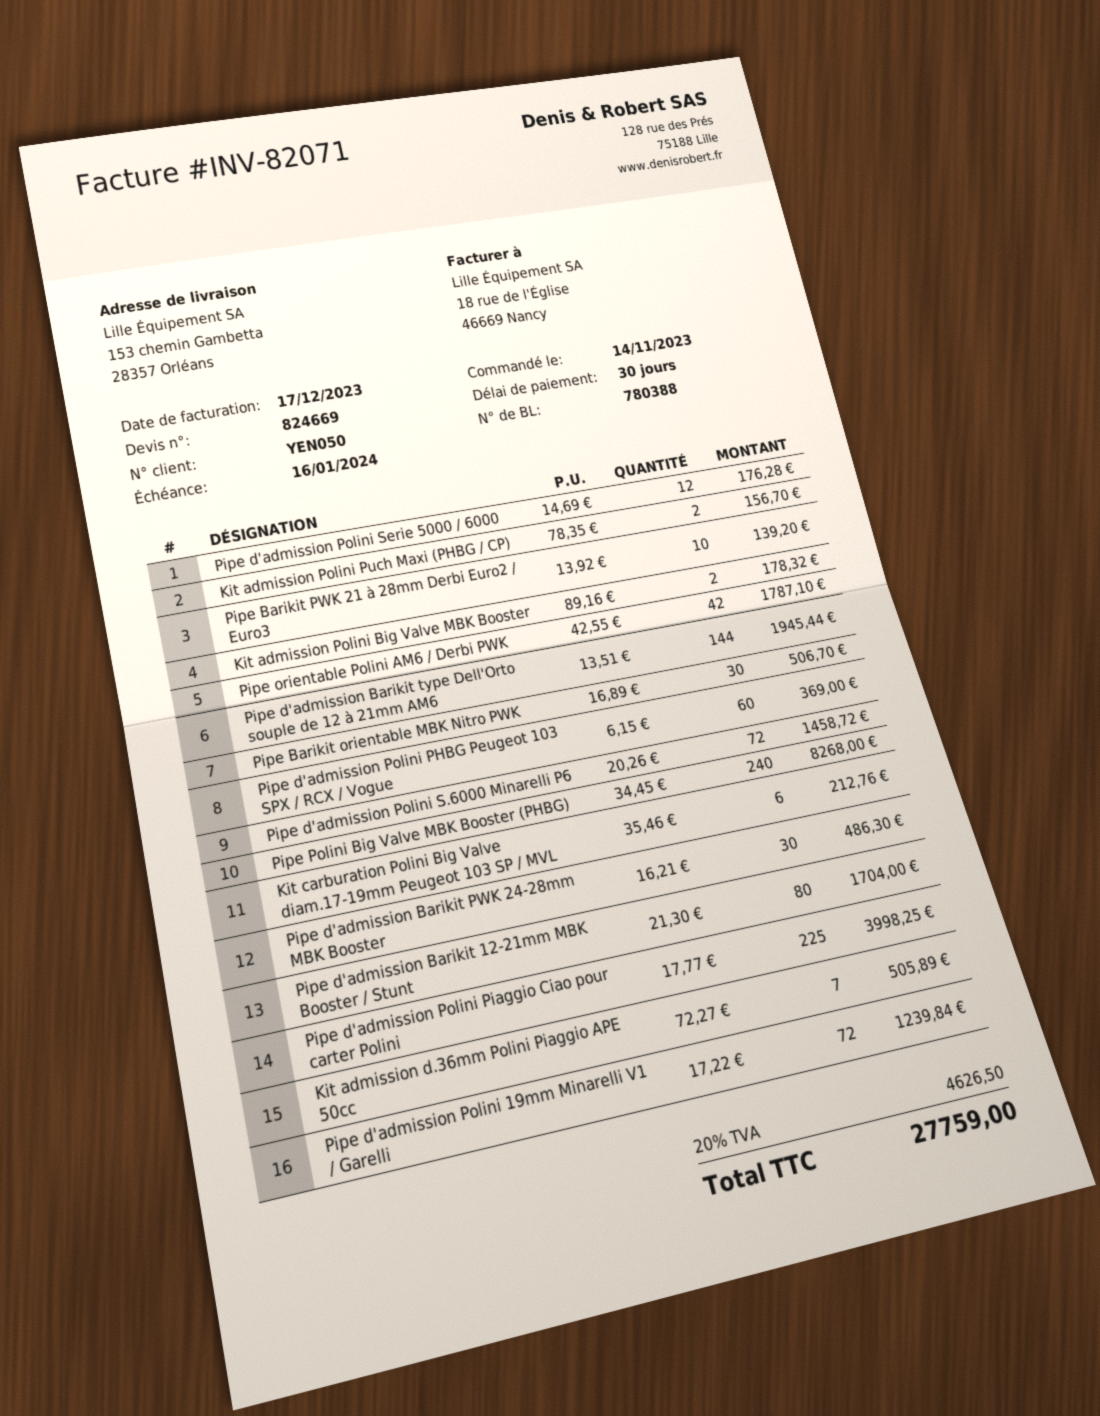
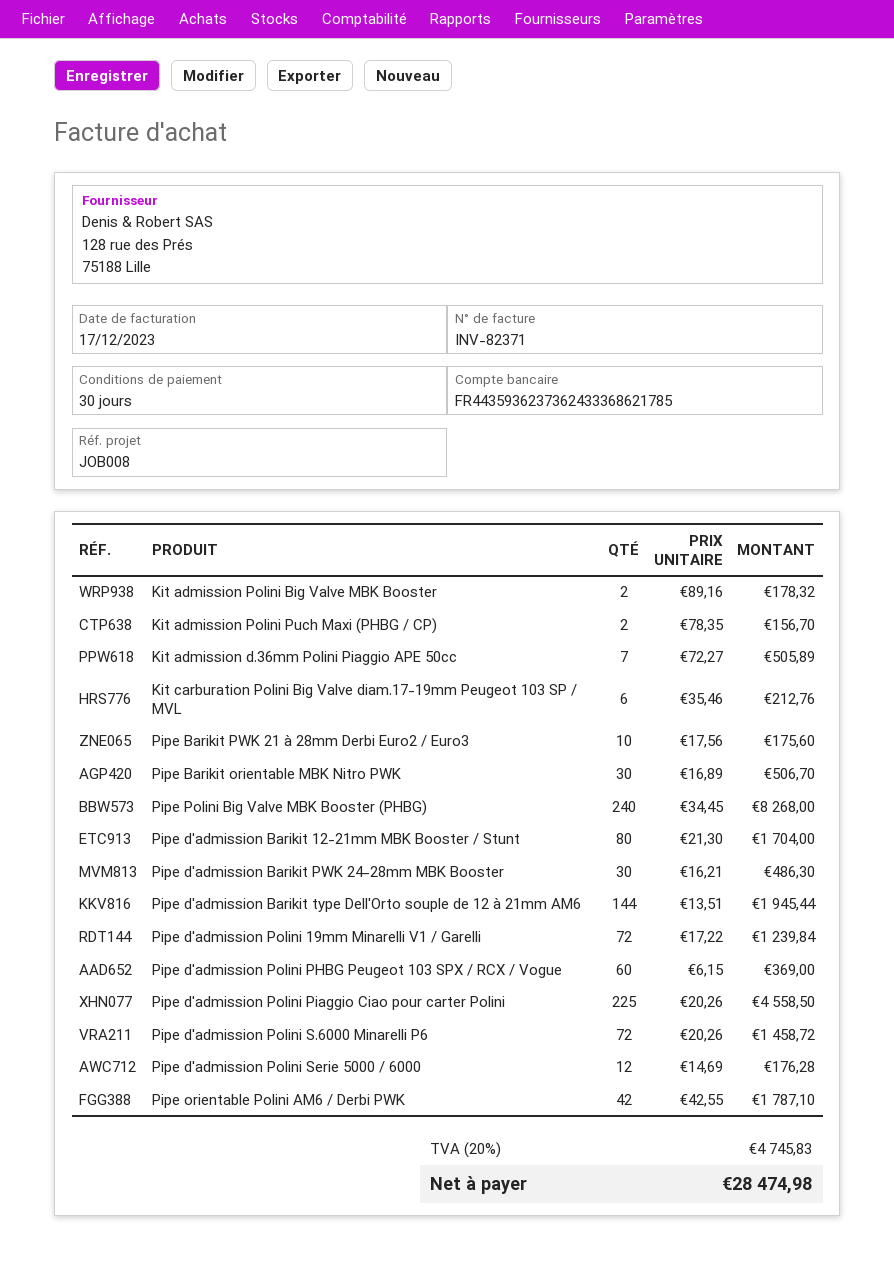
invoice number: INV-82071 -> INV-82371
Pipe Barikit PWK 21 à 28mm Derbi Euro2 / Euro3: 10 x 13.92 = 139.20 -> 10 x 17.56 = 175.60
Pipe d'admission Polini Piaggio Ciao pour carter Polini: 225 x 17.77 = 3998.25 -> 225 x 20.26 = 4558.50
tax: 20% = 4626.50 -> 20% = 4745.83
total: 27759.00 -> 28474.98

